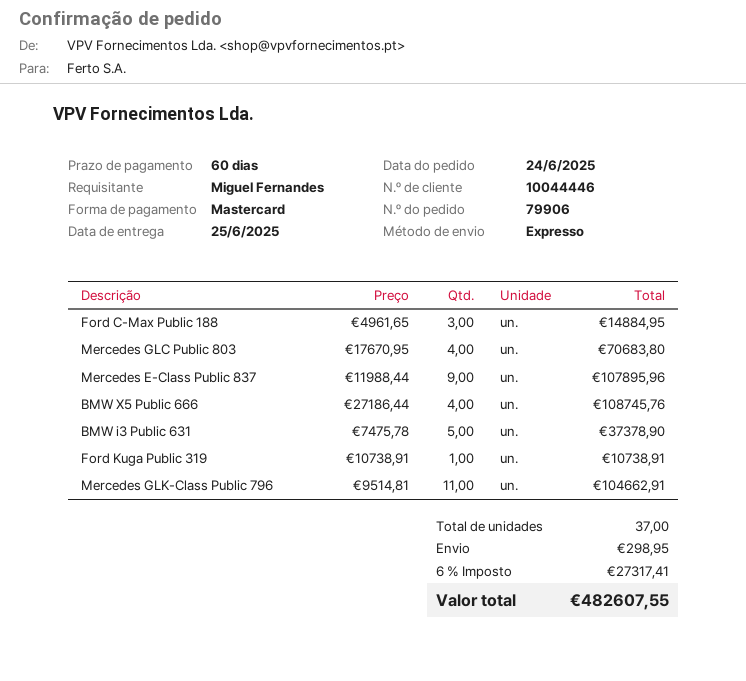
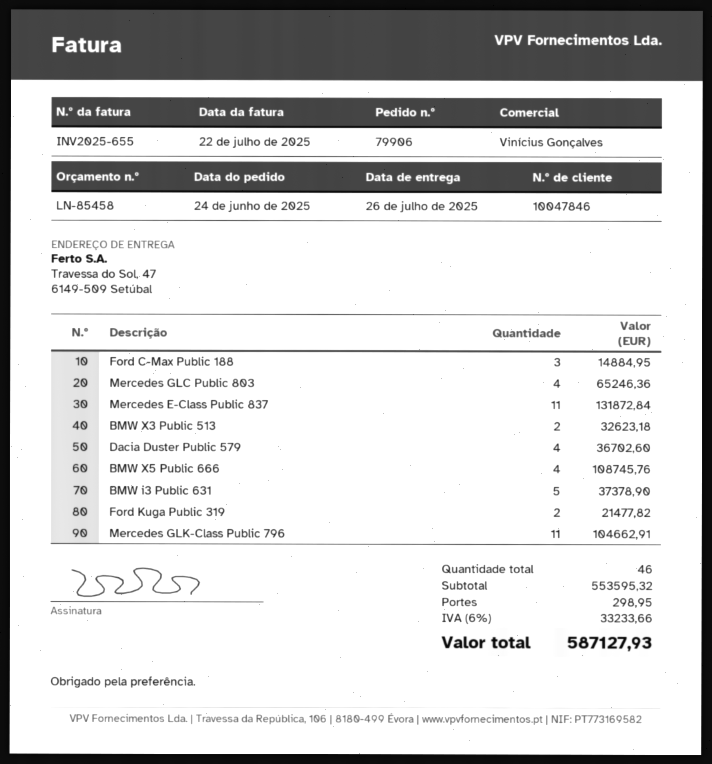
delivery date: 2025-06-25 -> 2025-07-26
customer number: 10044446 -> 10047846
Mercedes GLC Public 803: 4 for 70683.80 -> 4 for 65246.36
Mercedes E-Class Public 837: 9 for 107895.96 -> 11 for 131872.84
Ford Kuga Public 319: 1 for 10738.91 -> 2 for 21477.82
BMW X3 Public 513: none -> 2 for 32623.18
Dacia Duster Public 579: none -> 4 for 36702.60
total quantity: 37 -> 46
tax: 6% = 27317.41 -> 6% = 33233.66
total: 482607.55 -> 587127.93

